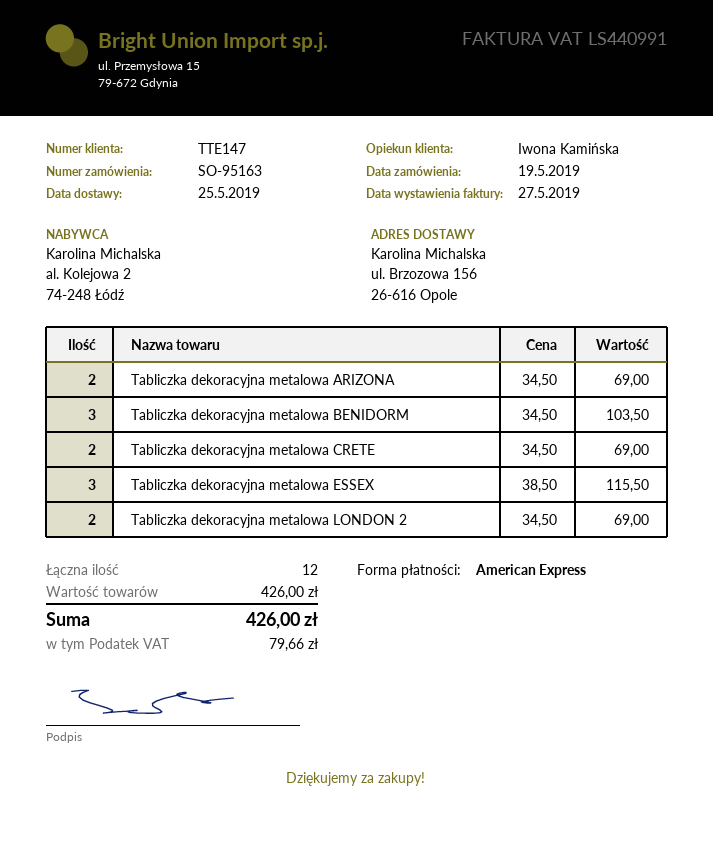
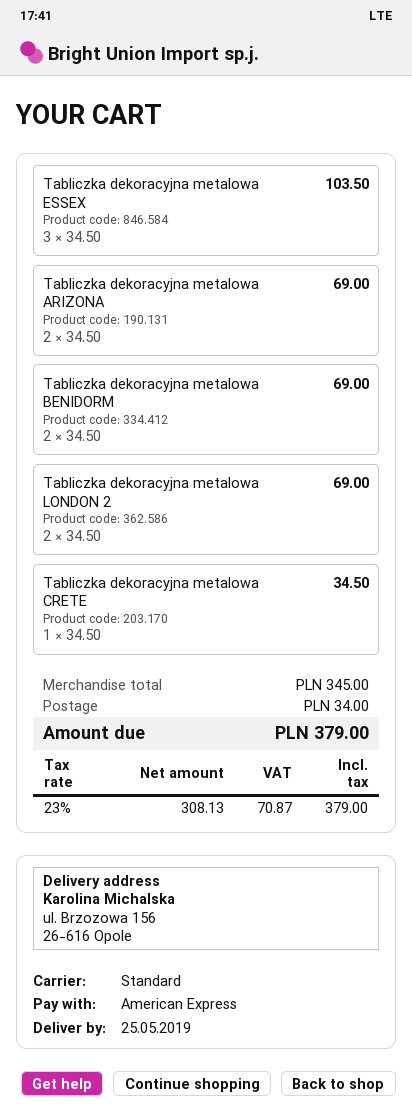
Tabliczka dekoracyjna metalowa BENIDORM: 3 x 34.50 = 103.50 -> 2 x 34.50 = 69.00
Tabliczka dekoracyjna metalowa CRETE: 2 x 34.50 = 69.00 -> 1 x 34.50 = 34.50
Tabliczka dekoracyjna metalowa ESSEX: 3 x 38.50 = 115.50 -> 3 x 34.50 = 103.50
subtotal: 426.00 -> 345.00
shipping: none -> 34.00
tax: 79.66 -> 70.87
total: 426.00 -> 379.00

